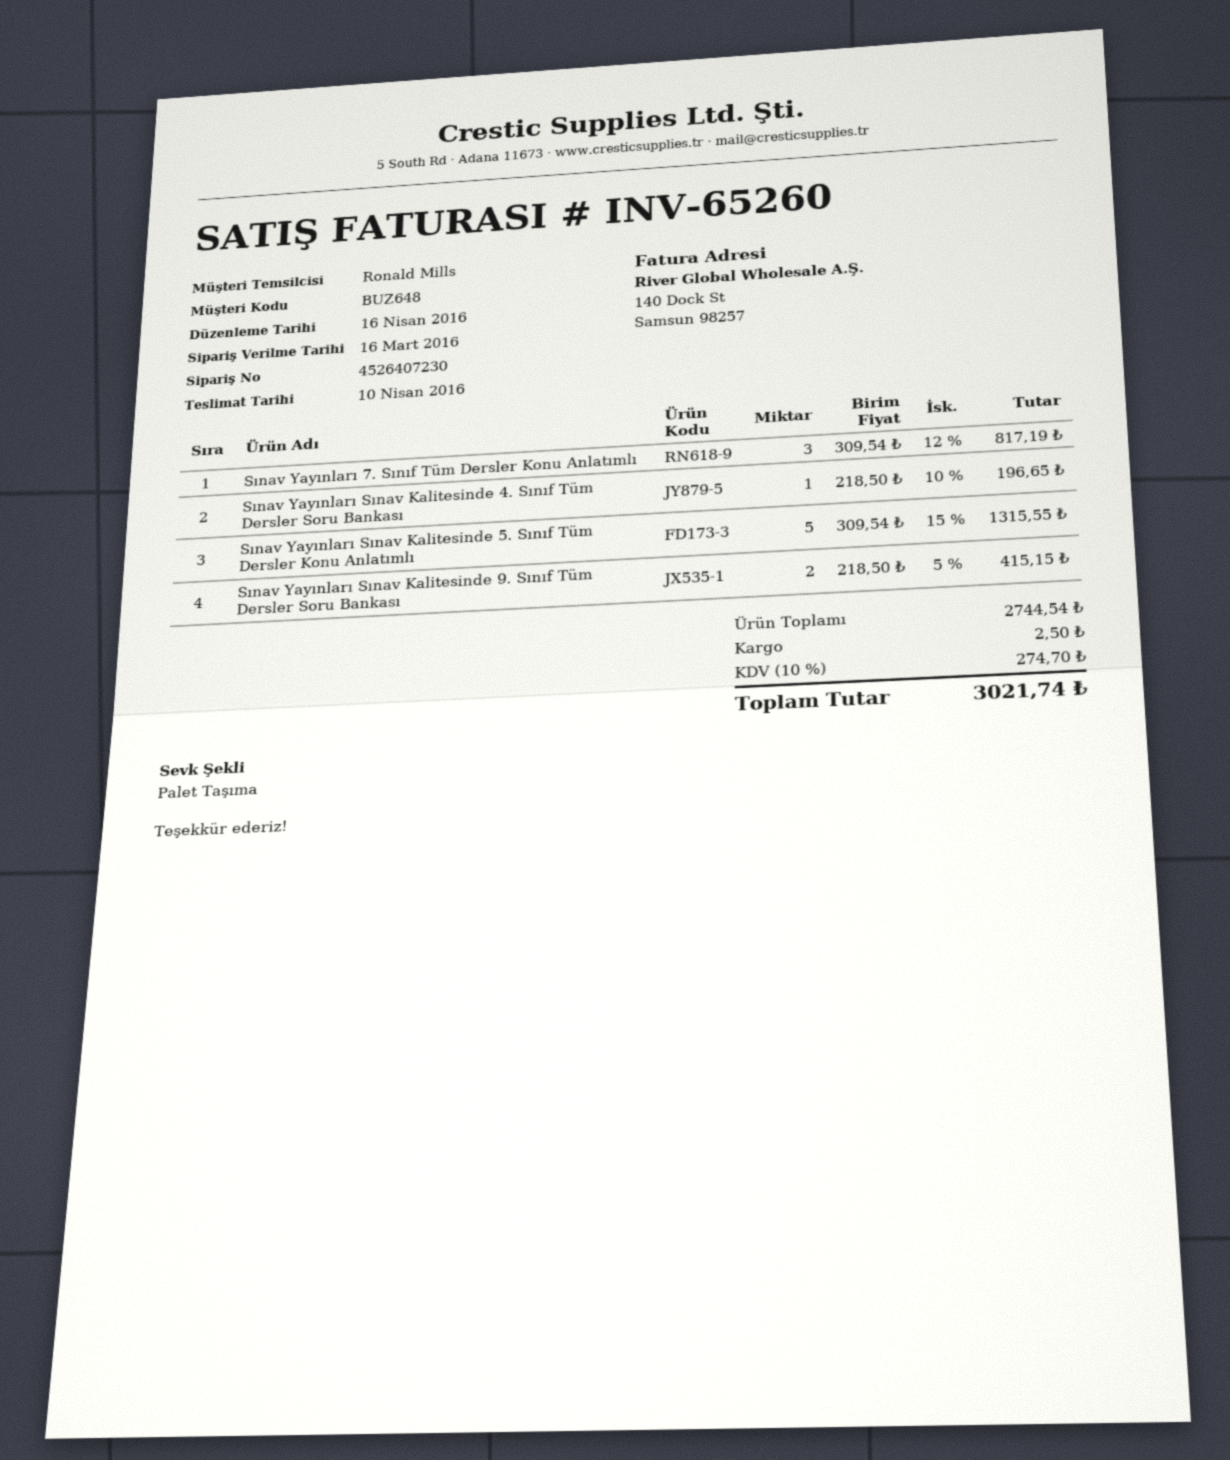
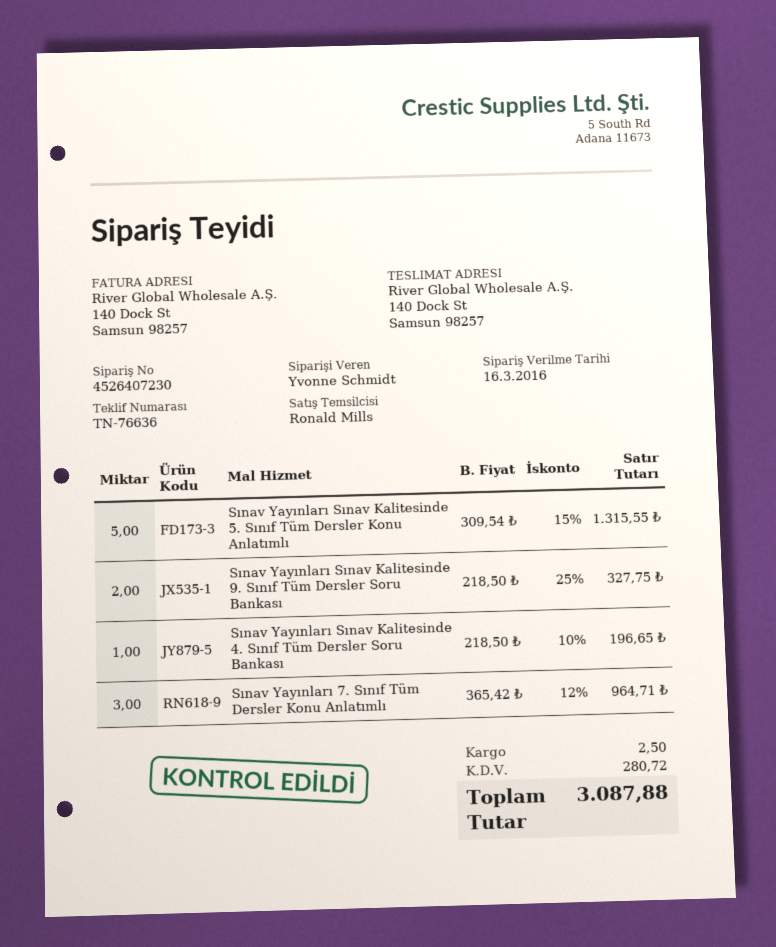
Sınav Yayınları 7. Sınıf Tüm Dersler Konu Anlatımlı: 3 x 309.54 - 12% = 817.19 -> 3 x 365.42 - 12% = 964.71
Sınav Yayınları Sınav Kalitesinde 9. Sınıf Tüm Dersler Soru Bankası: 2 x 218.50 - 5% = 415.15 -> 2 x 218.50 - 25% = 327.75
tax: 274.70 -> 280.72
total: 3021.74 -> 3087.88

